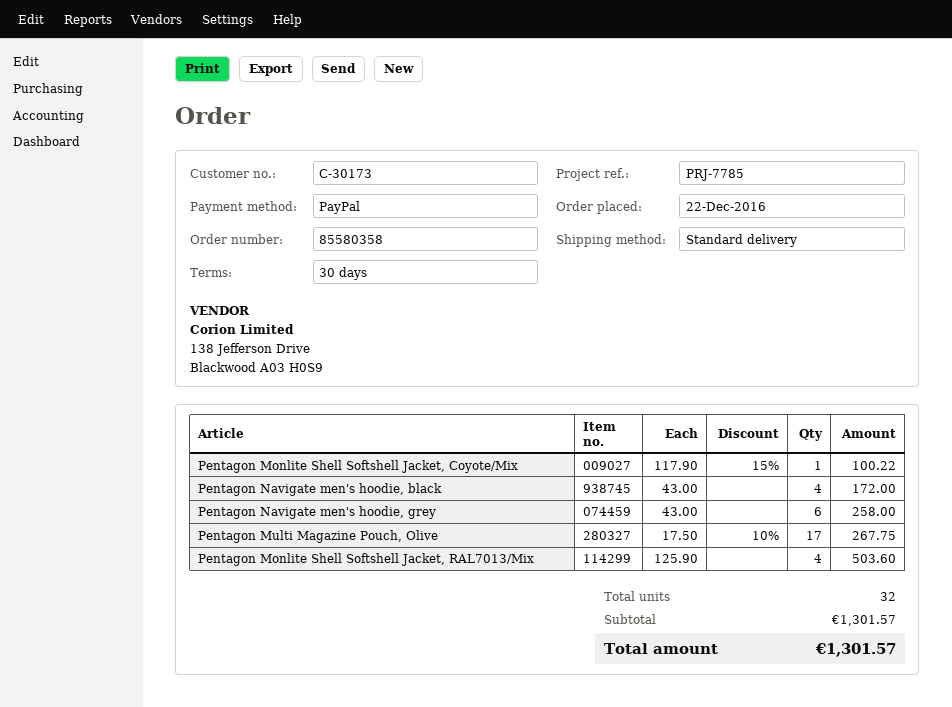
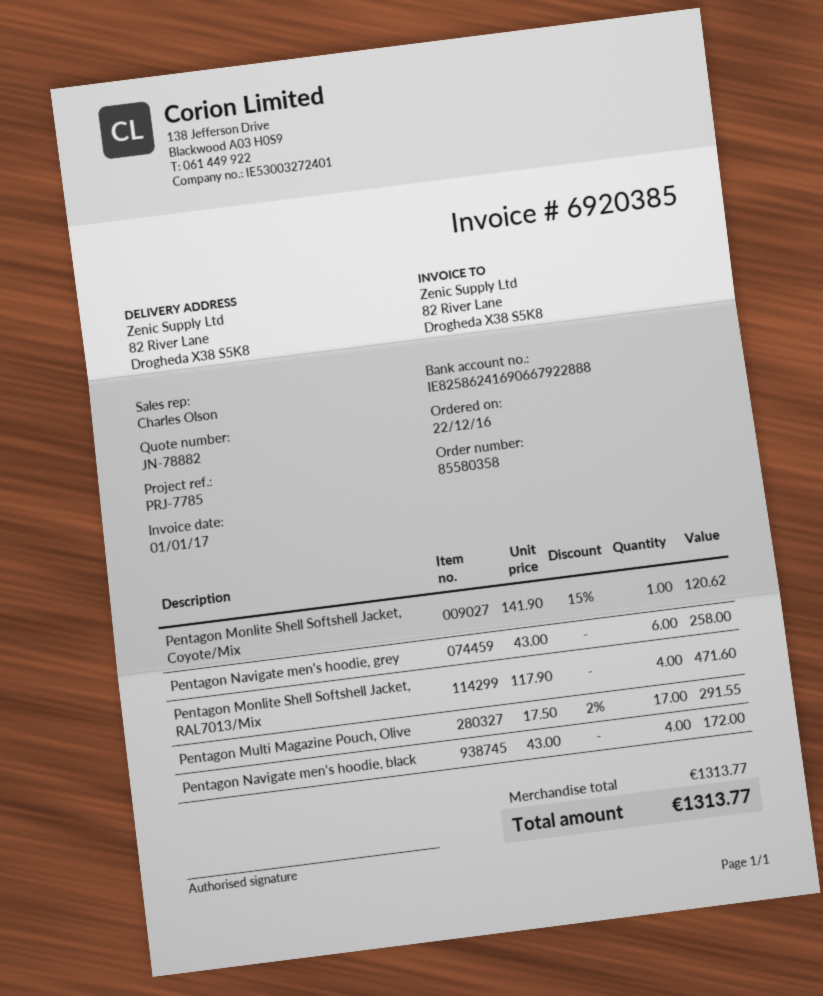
Pentagon Monlite Shell Softshell Jacket, Coyote/Mix: 1 x 117.90 - 15% = 100.22 -> 1 x 141.90 - 15% = 120.62
Pentagon Multi Magazine Pouch, Olive: 17 x 17.50 - 10% = 267.75 -> 17 x 17.50 - 2% = 291.55
Pentagon Monlite Shell Softshell Jacket, RAL7013/Mix: 4 x 125.90 = 503.60 -> 4 x 117.90 = 471.60
subtotal: 1301.57 -> 1313.77
total: 1301.57 -> 1313.77

